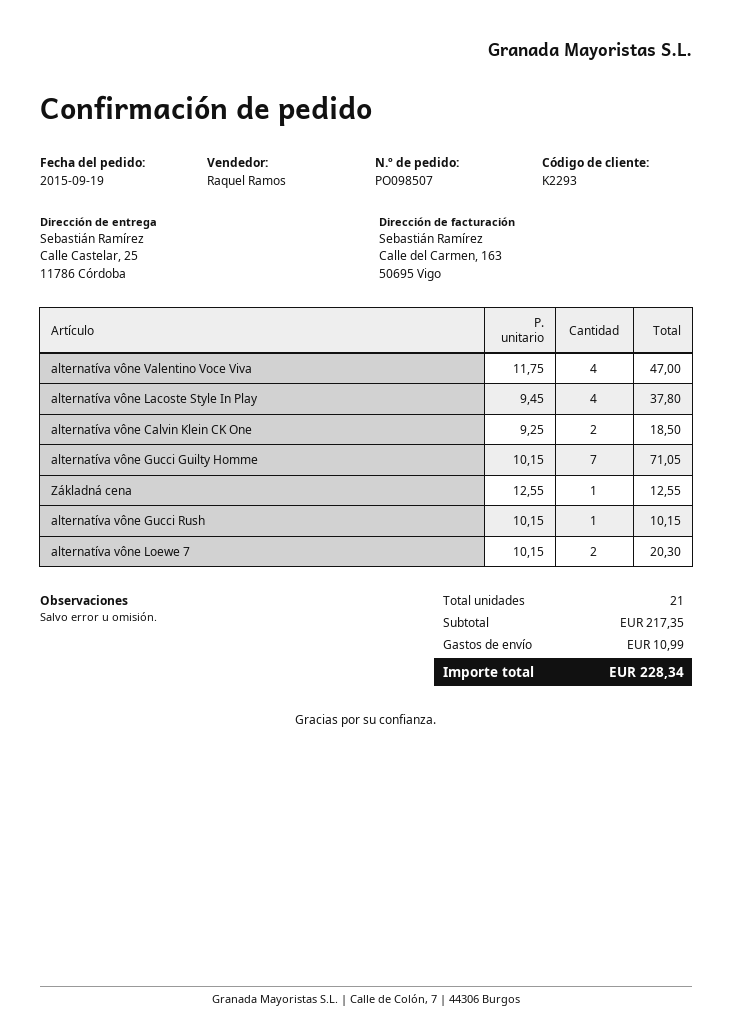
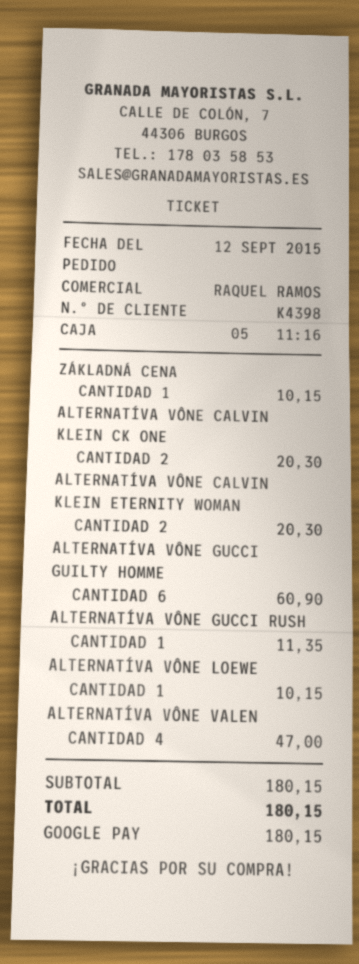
order date: 2015-09-19 -> 2015-09-12
customer number: K2293 -> K4398
alternatíva vône Lacoste Style In Play: 4 for 37.80 -> none
alternatíva vône Calvin Klein CK One: 2 for 18.50 -> 2 for 20.30
alternatíva vône Gucci Guilty Homme: 7 for 71.05 -> 6 for 60.90
Základná cena: 1 for 12.55 -> 1 for 10.15
alternatíva vône Gucci Rush: 1 for 10.15 -> 1 for 11.35
alternatíva vône Loewe 7: 2 for 20.30 -> 1 for 10.15
ALTERNATÍVA VÔNE CALVIN KLEIN ETERNITY WOMAN: none -> 2 for 20.30
subtotal: 217.35 -> 180.15
shipping: 10.99 -> none
total: 228.34 -> 180.15

